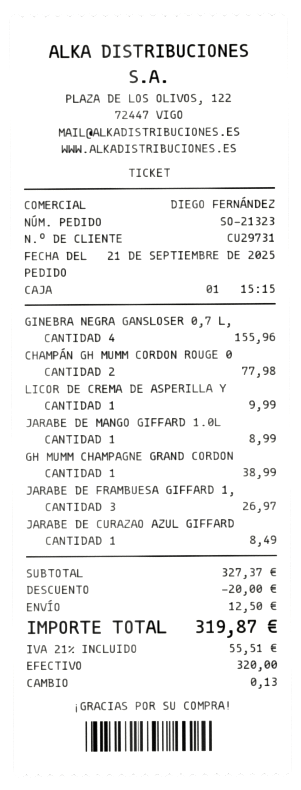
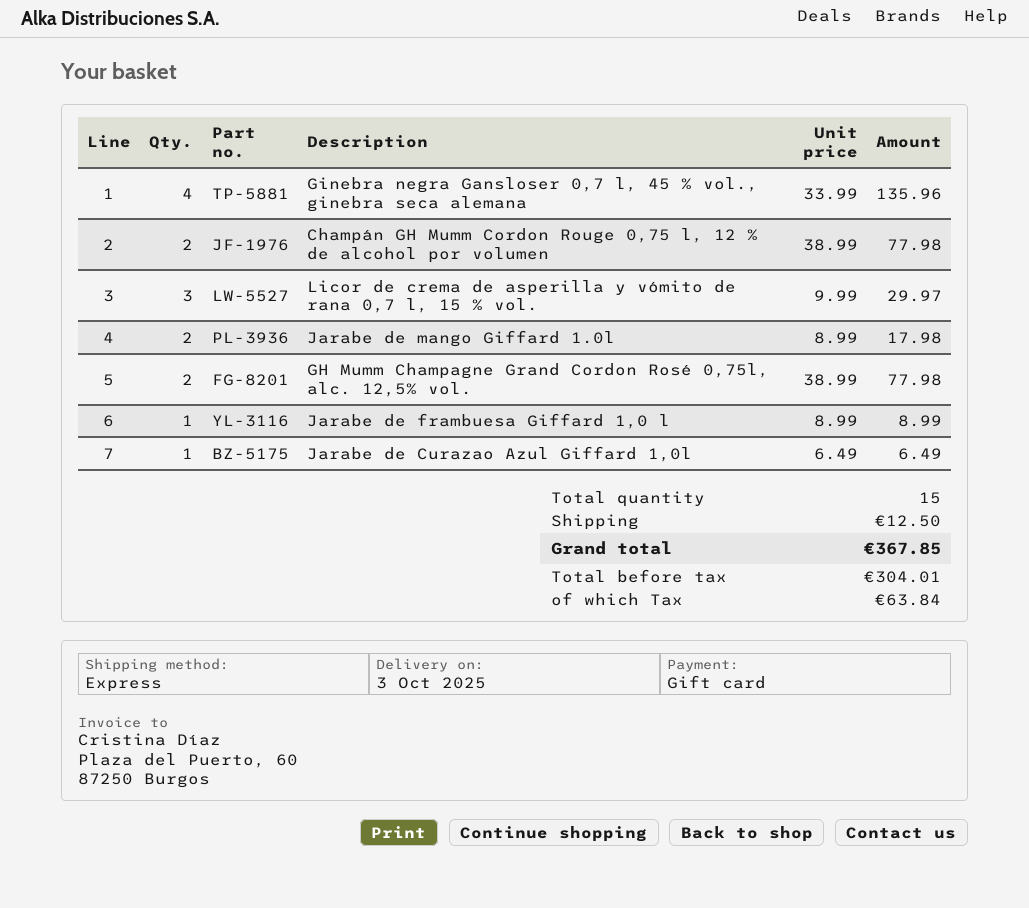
payment method: cash -> gift card
GINEBRA NEGRA GANSLOSER 0,7 L,: 4 for 155.96 -> 4 for 135.96
LICOR DE CREMA DE ASPERILLA Y: 1 for 9.99 -> 3 for 29.97
JARABE DE MANGO GIFFARD 1.0L: 1 for 8.99 -> 2 for 17.98
GH MUMM CHAMPAGNE GRAND CORDON: 1 for 38.99 -> 2 for 77.98
JARABE DE FRAMBUESA GIFFARD 1,: 3 for 26.97 -> 1 for 8.99
JARABE DE CURAZAO AZUL GIFFARD: 1 for 8.49 -> 1 for 6.49
discount: 20.00 -> none
tax: 55.51 -> 63.84
total: 319.87 -> 367.85

